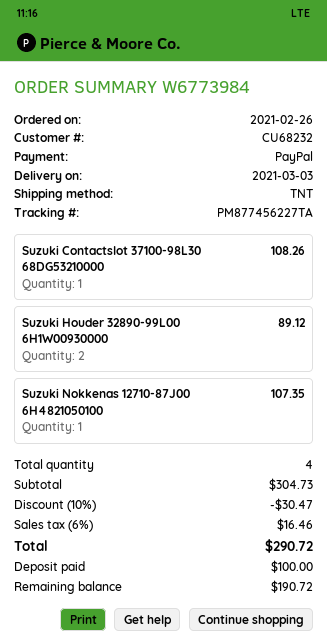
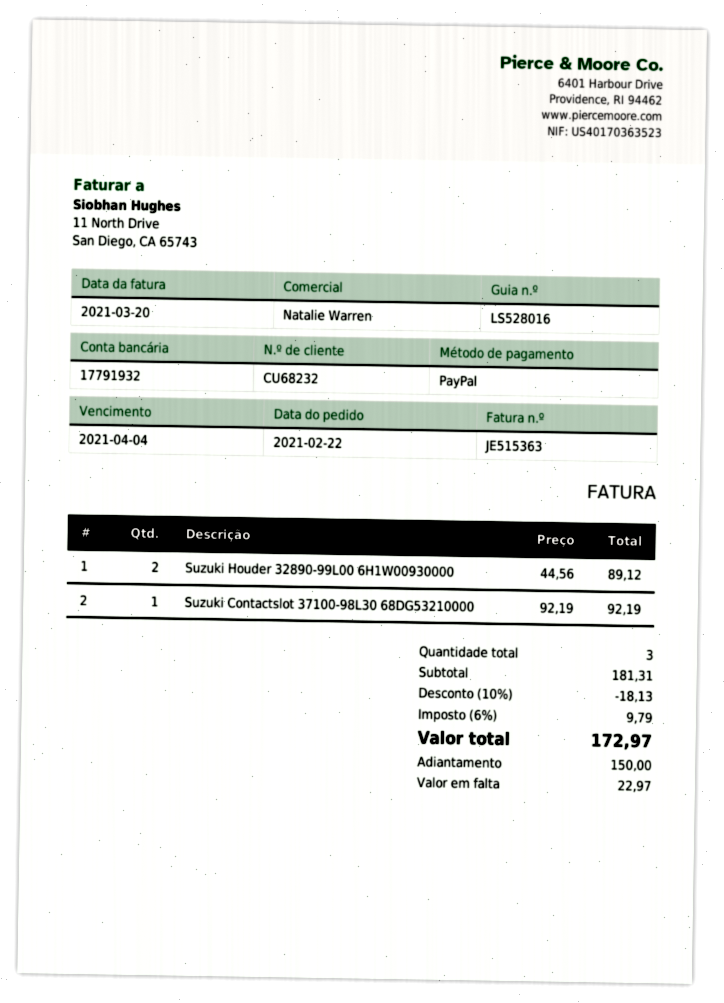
order date: 2021-02-26 -> 2021-02-22
Suzuki Contactslot 37100-98L30 68DG53210000: 1 for 108.26 -> 1 for 92.19
Suzuki Nokkenas 12710-87J00 6H4821050100: 1 for 107.35 -> none
total quantity: 4 -> 3
subtotal: 304.73 -> 181.31
discount: 10% = 30.47 -> 10% = 18.13
tax: 6% = 16.46 -> 6% = 9.79
total: 290.72 -> 172.97
deposit: 100.00 -> 150.00
balance: 190.72 -> 22.97

